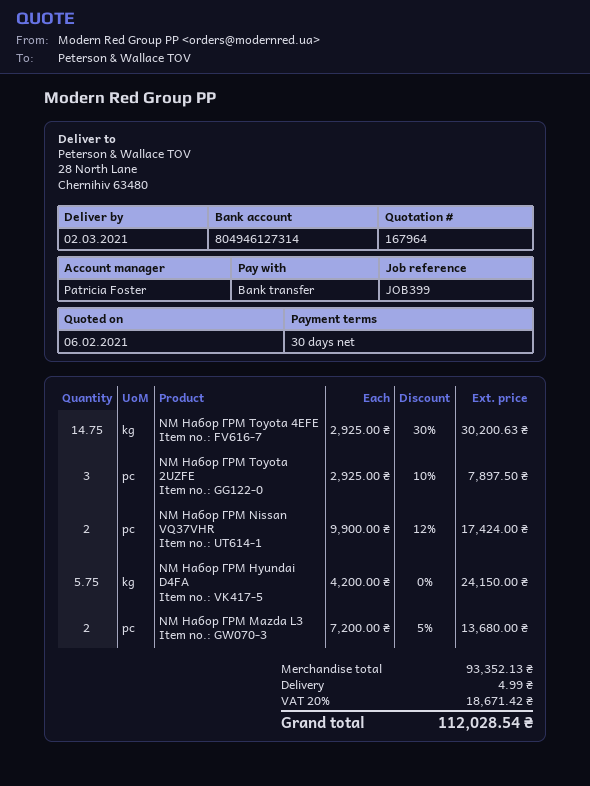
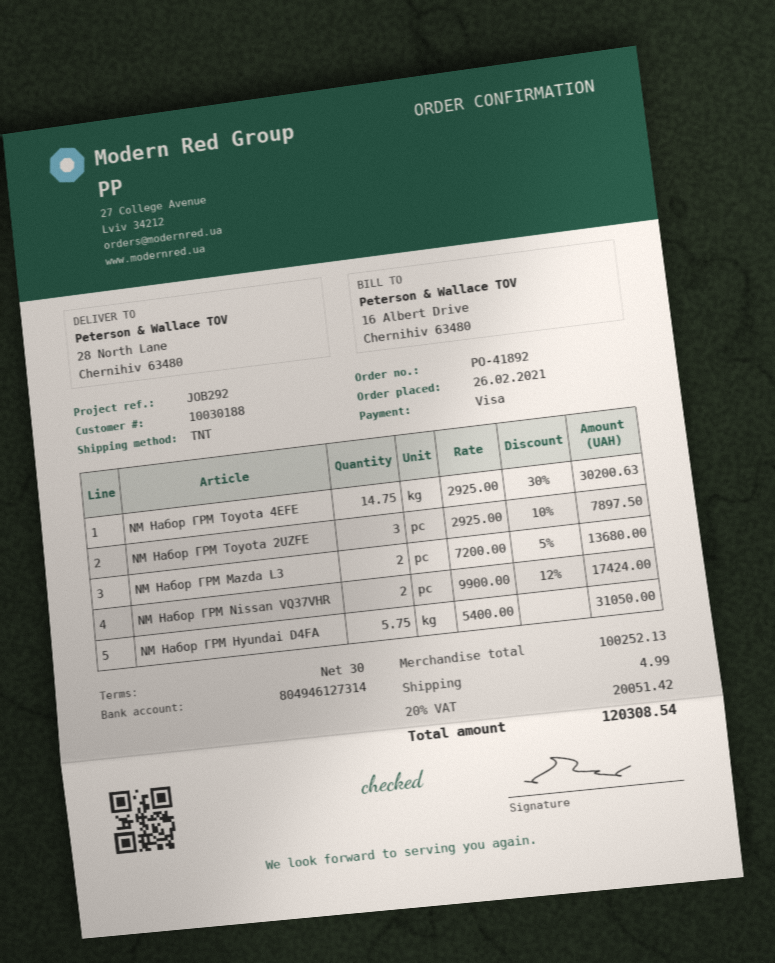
reference: JOB399 -> JOB292
payment method: bank transfer -> Visa
NM Набор ГРМ Hyundai D4FA: 5.75 x 4200.00 = 24150.00 -> 5.75 x 5400.00 = 31050.00
subtotal: 93352.13 -> 100252.13
tax: 20% = 18671.42 -> 20% = 20051.42
total: 112028.54 -> 120308.54

